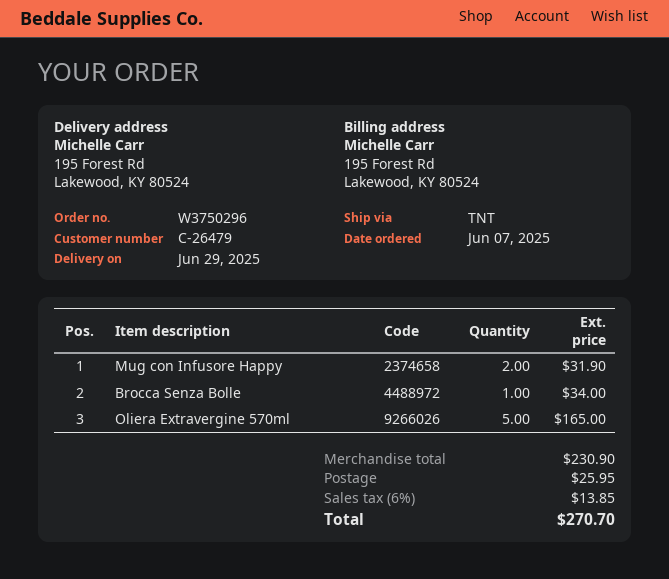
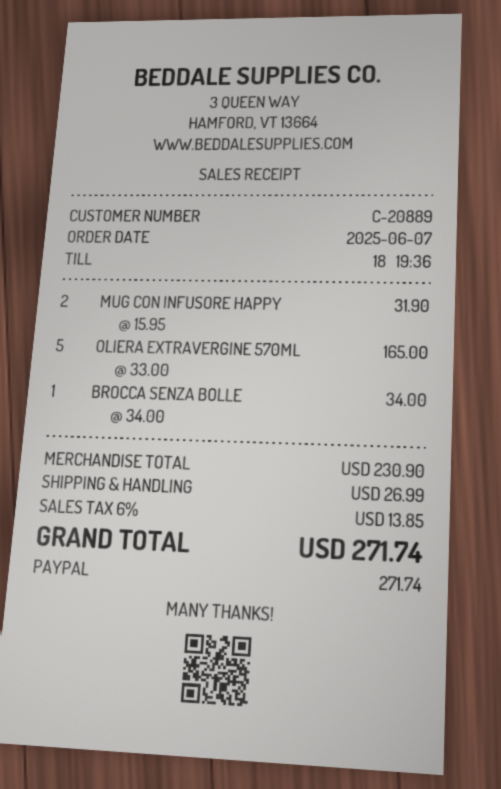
customer number: C-26479 -> C-20889
shipping: 25.95 -> 26.99
total: 270.70 -> 271.74

